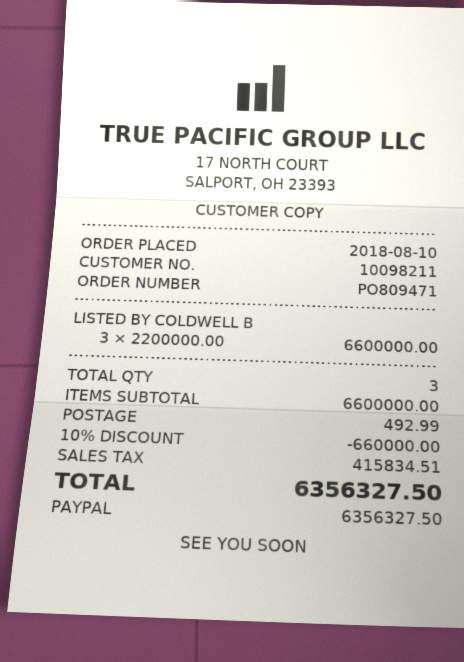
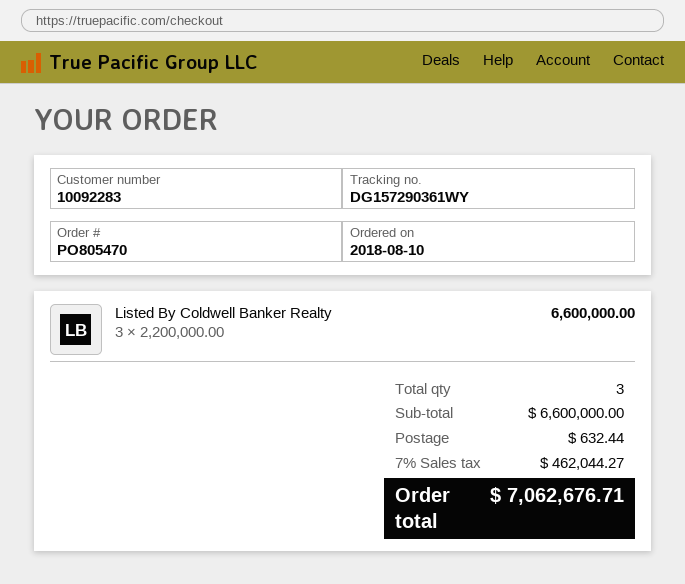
order number: PO809471 -> PO805470
customer number: 10098211 -> 10092283
discount: 10% = 660000.00 -> none
shipping: 492.99 -> 632.44
tax: 415834.51 -> 462044.27
total: 6356327.50 -> 7062676.71

